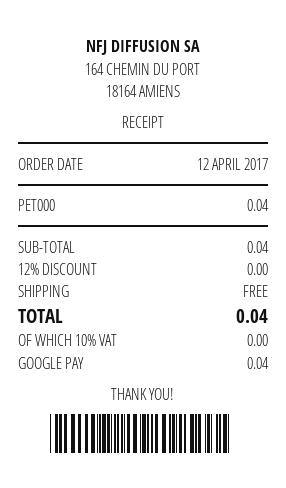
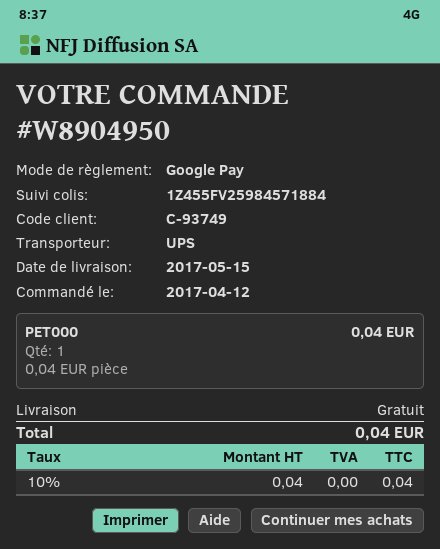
discount: 12% = 0.00 -> none

